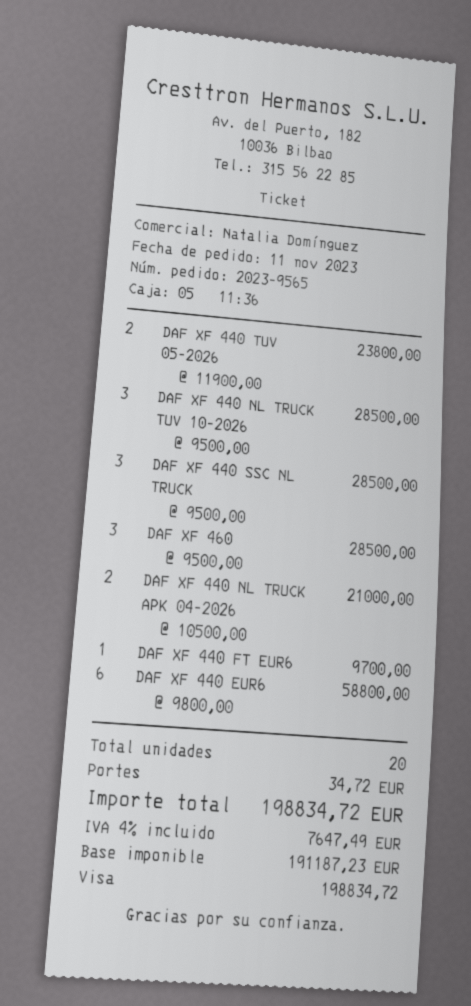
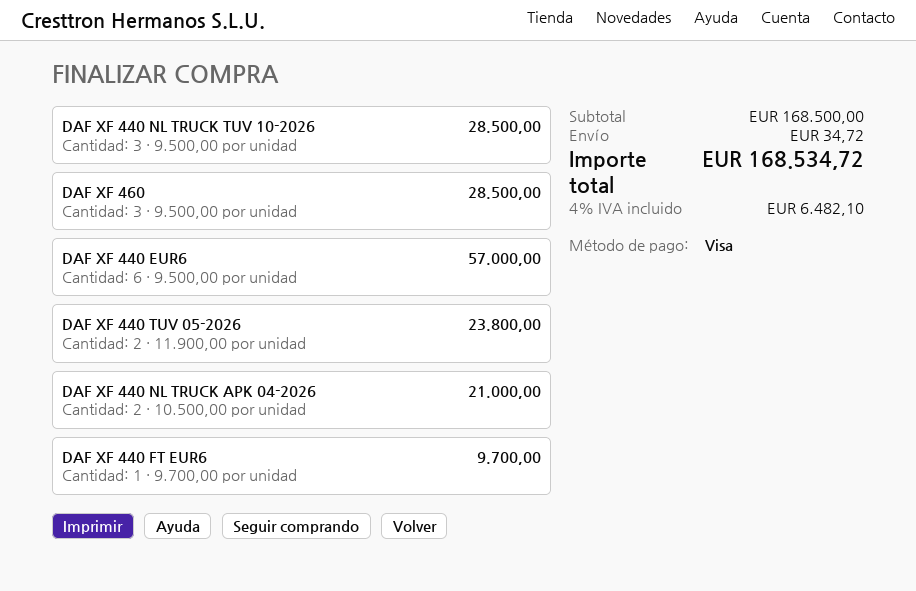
DAF XF 440 SSC NL TRUCK: 3 x 9500.00 = 28500.00 -> none
DAF XF 440 EUR6: 6 x 9800.00 = 58800.00 -> 6 x 9500.00 = 57000.00
tax: 4% = 7647.49 -> 4% = 6482.10
total: 198834.72 -> 168534.72

